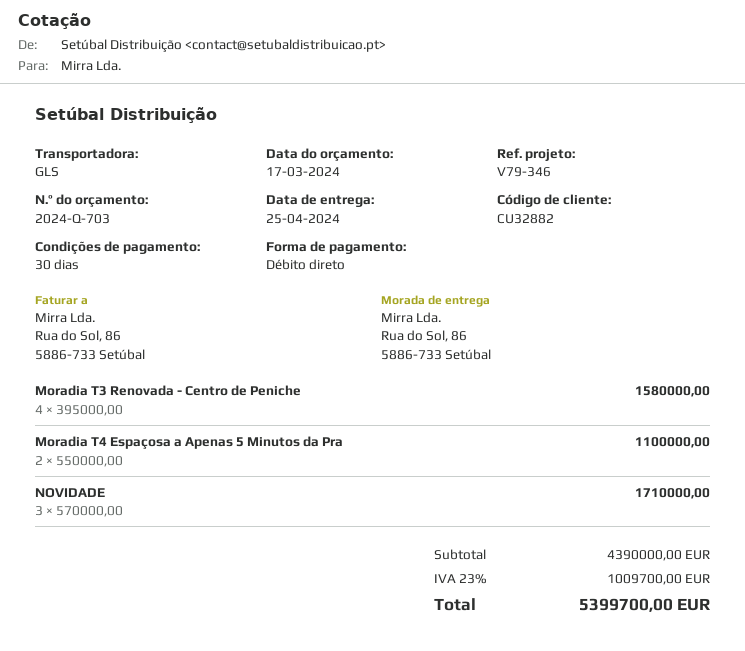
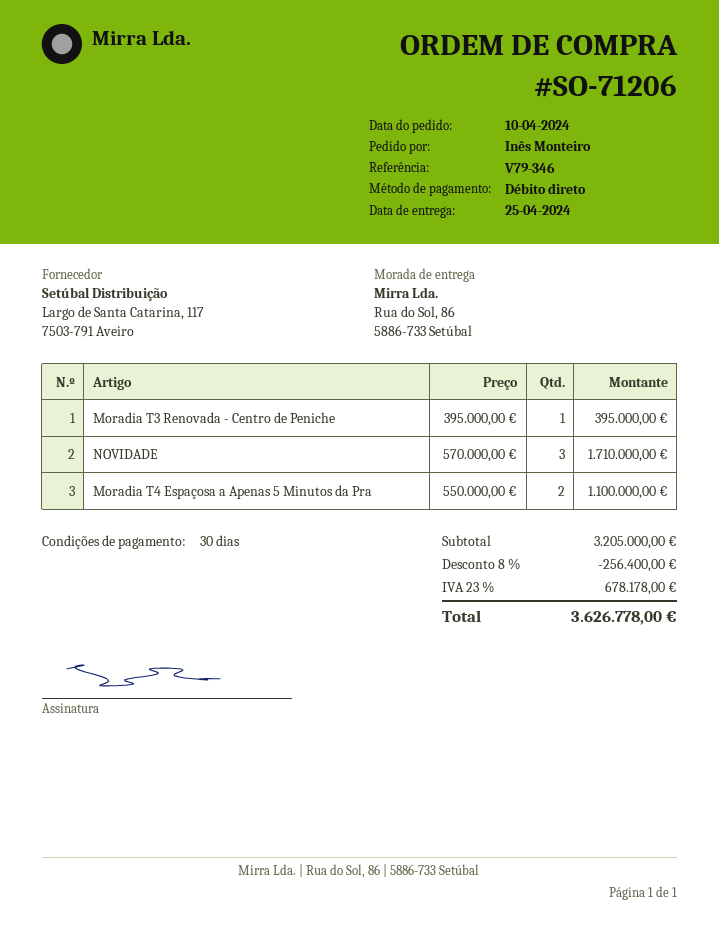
Moradia T3 Renovada - Centro de Peniche: 4 x 395000.00 = 1580000.00 -> 1 x 395000.00 = 395000.00
subtotal: 4390000.00 -> 3205000.00
discount: none -> 8% = 256400.00
tax: 23% = 1009700.00 -> 23% = 678178.00
total: 5399700.00 -> 3626778.00

